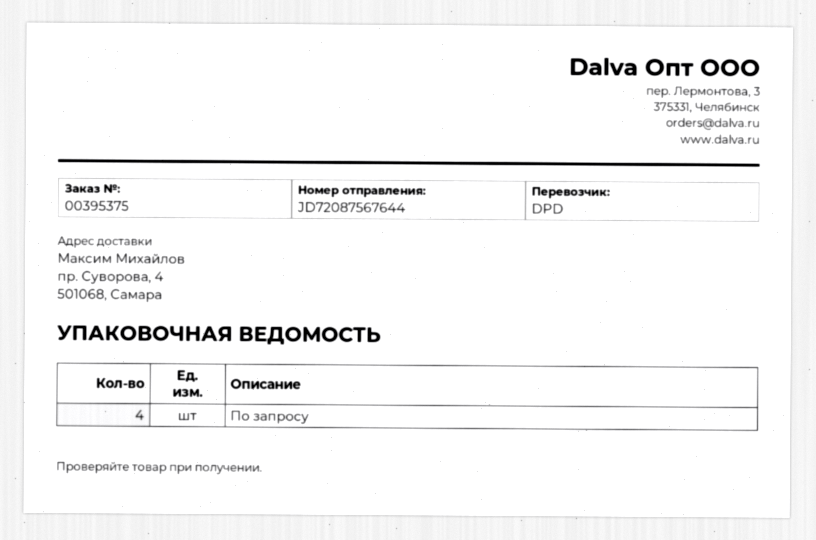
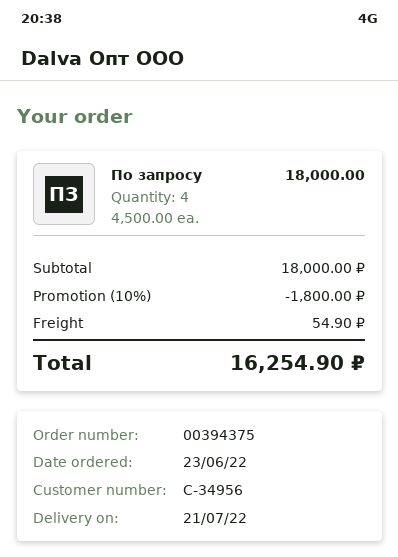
order number: 00395375 -> 00394375

